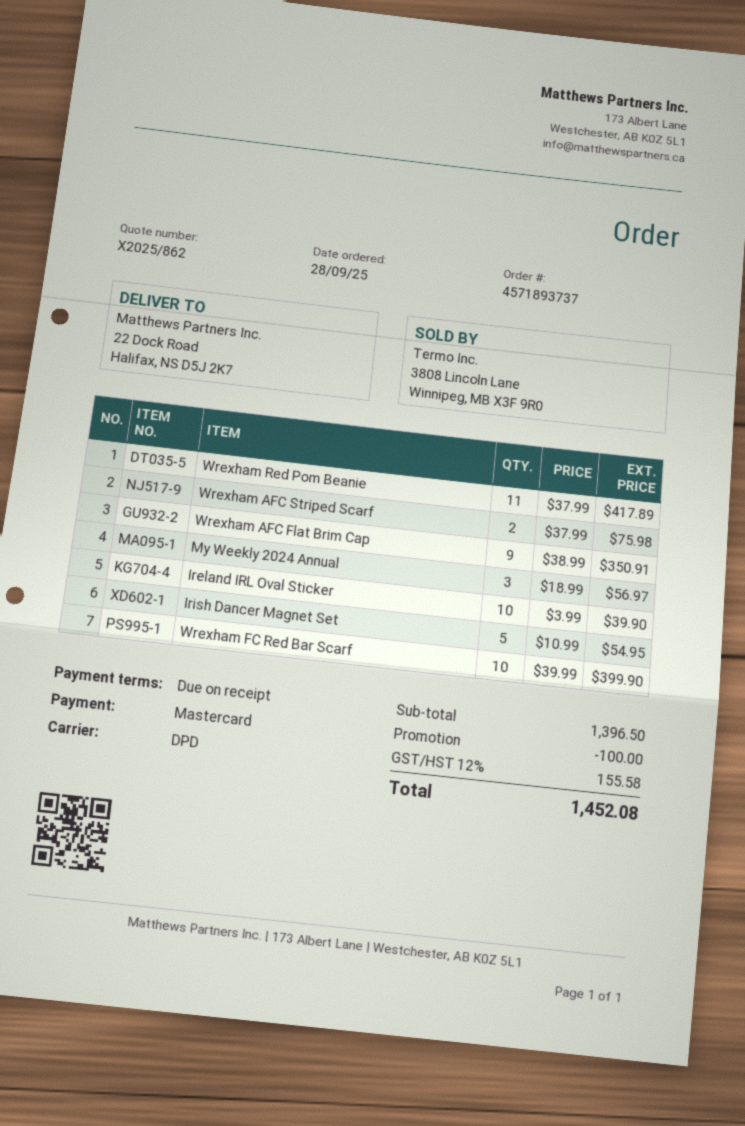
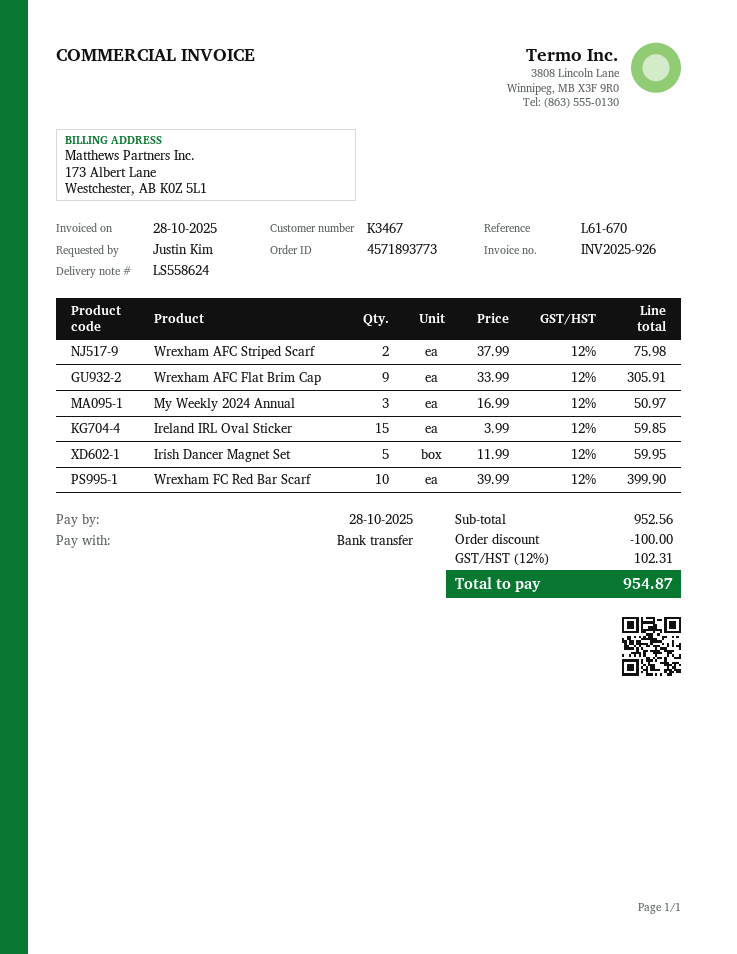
order number: 4571893737 -> 4571893773
payment method: Mastercard -> bank transfer
Wrexham Red Pom Beanie: 11 x 37.99 = 417.89 -> none
Wrexham AFC Flat Brim Cap: 9 x 38.99 = 350.91 -> 9 x 33.99 = 305.91
My Weekly 2024 Annual: 3 x 18.99 = 56.97 -> 3 x 16.99 = 50.97
Ireland IRL Oval Sticker: 10 x 3.99 = 39.90 -> 15 x 3.99 = 59.85
Irish Dancer Magnet Set: 5 x 10.99 = 54.95 -> 5 x 11.99 = 59.95
subtotal: 1396.50 -> 952.56
tax: 12% = 155.58 -> 12% = 102.31
total: 1452.08 -> 954.87

